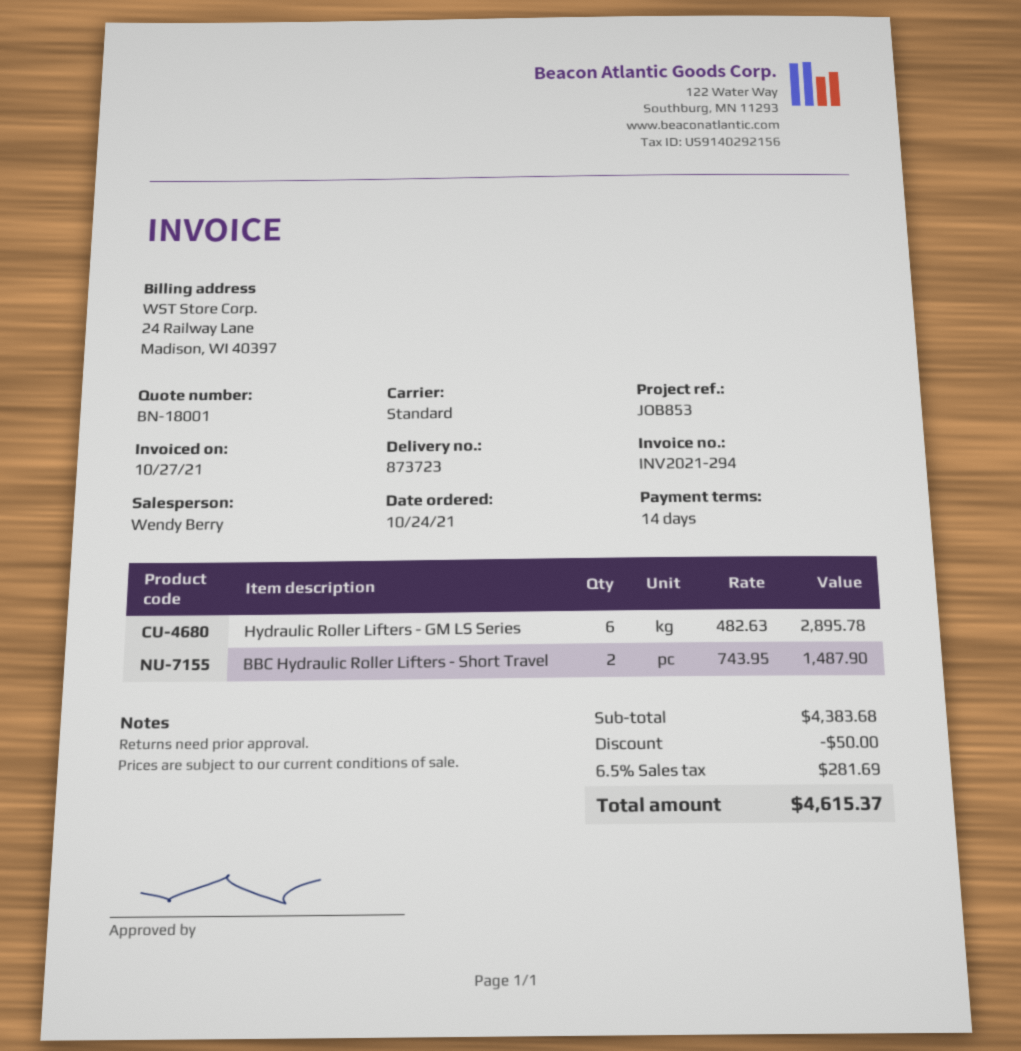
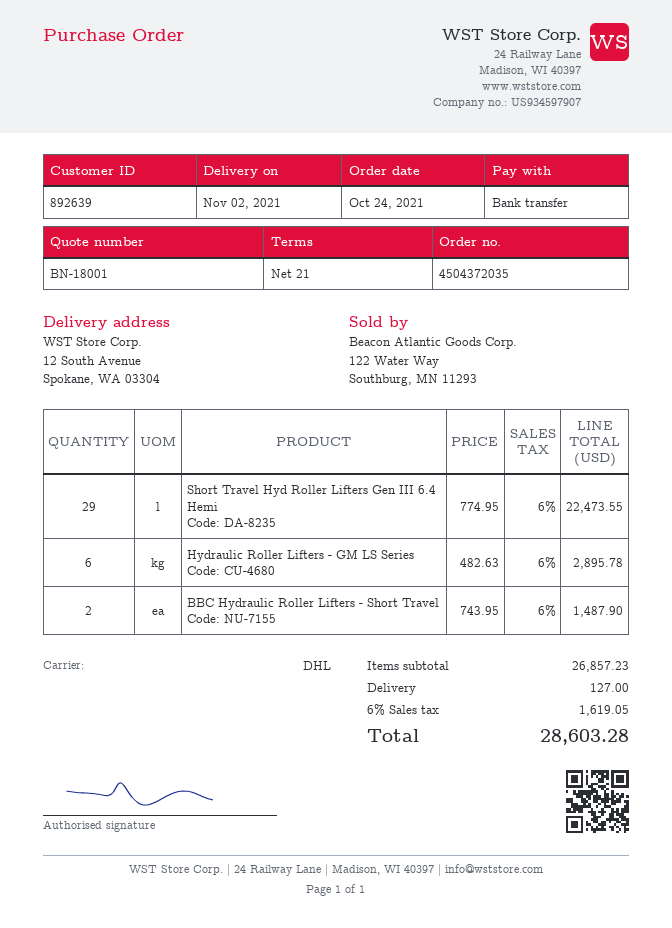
payment terms: 14 days -> 21 days
shipping method: standard -> DHL
Short Travel Hyd Roller Lifters Gen III 6.4 Hemi: none -> 29 x 774.95 = 22473.55
subtotal: 4383.68 -> 26857.23
discount: 50.00 -> none
shipping: none -> 127.00
tax: 6.5% = 281.69 -> 6% = 1619.05
total: 4615.37 -> 28603.28

